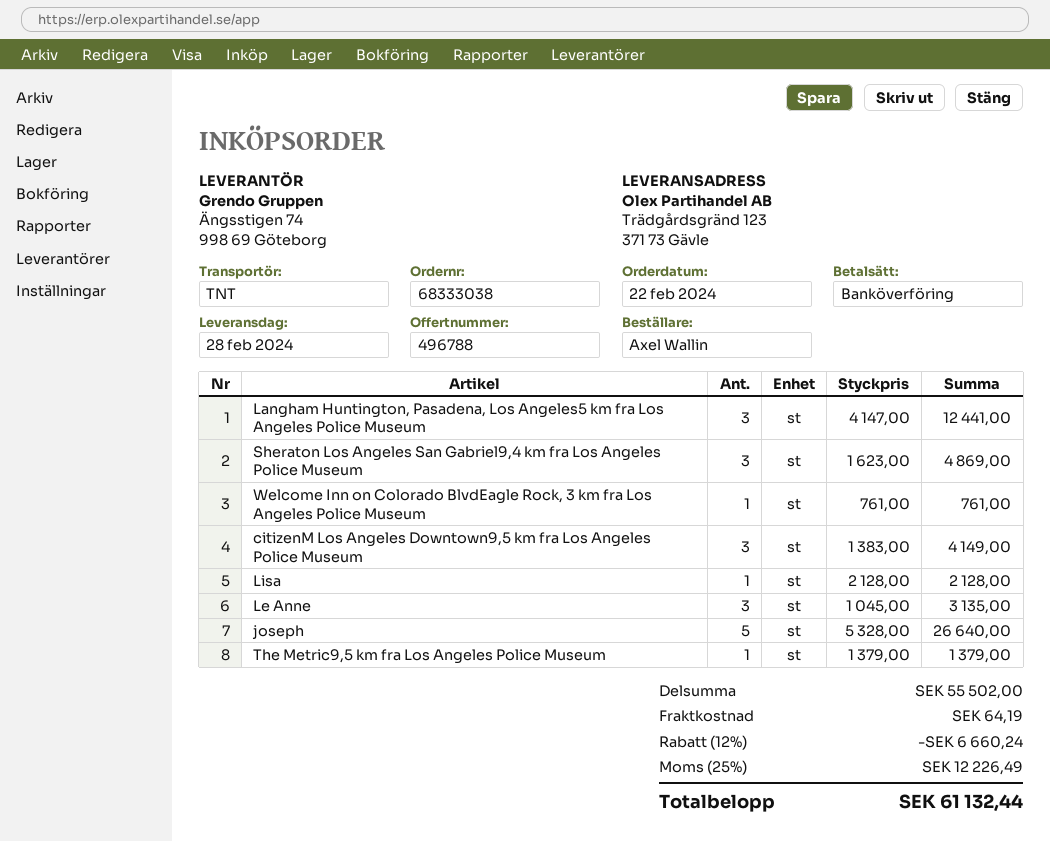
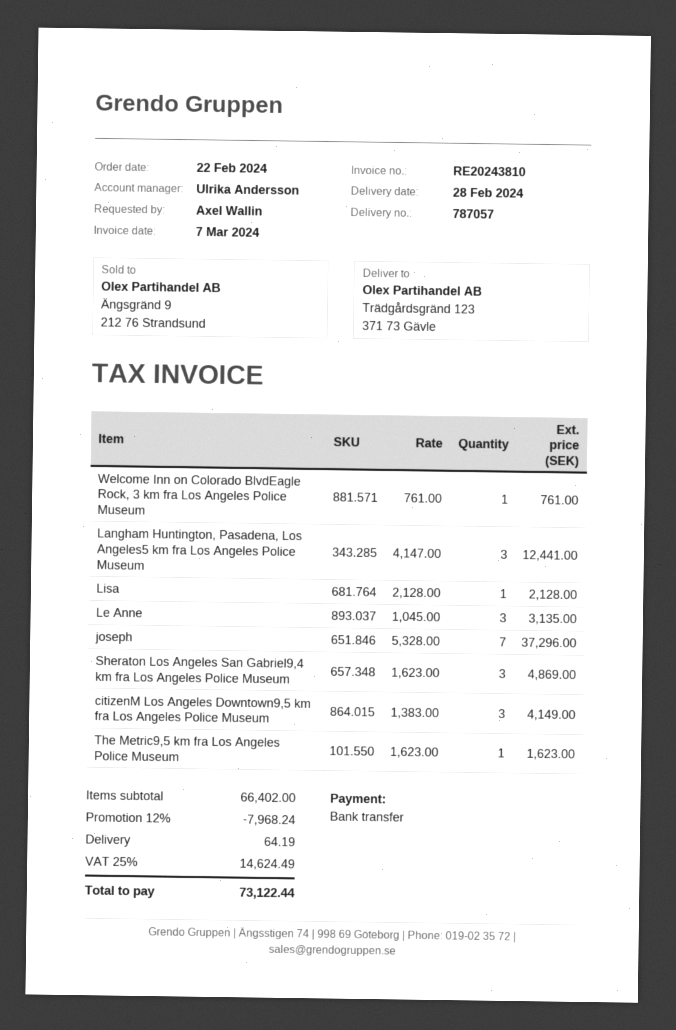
joseph: 5 x 5328.00 = 26640.00 -> 7 x 5328.00 = 37296.00
The Metric9,5 km fra Los Angeles Police Museum: 1 x 1379.00 = 1379.00 -> 1 x 1623.00 = 1623.00
subtotal: 55502.00 -> 66402.00
discount: 12% = 6660.24 -> 12% = 7968.24
tax: 25% = 12226.49 -> 25% = 14624.49
total: 61132.44 -> 73122.44

